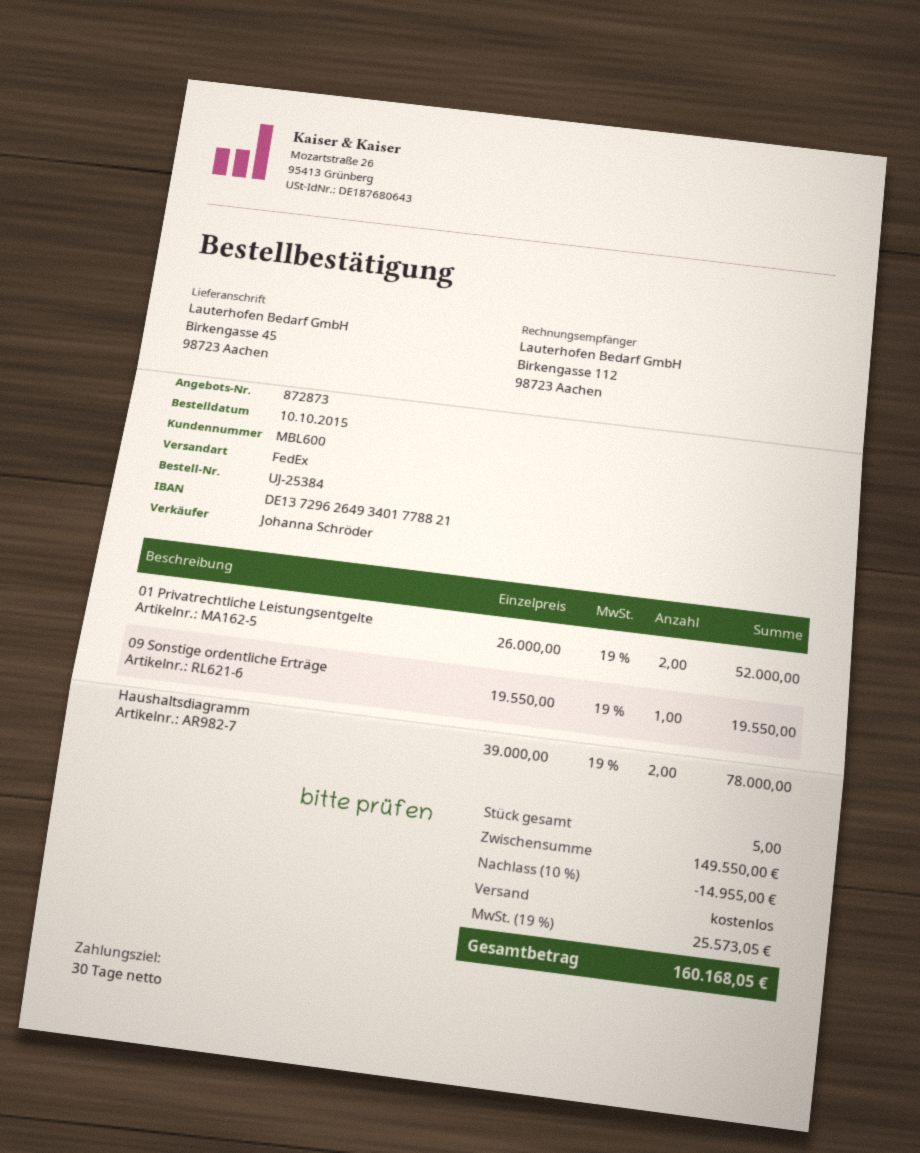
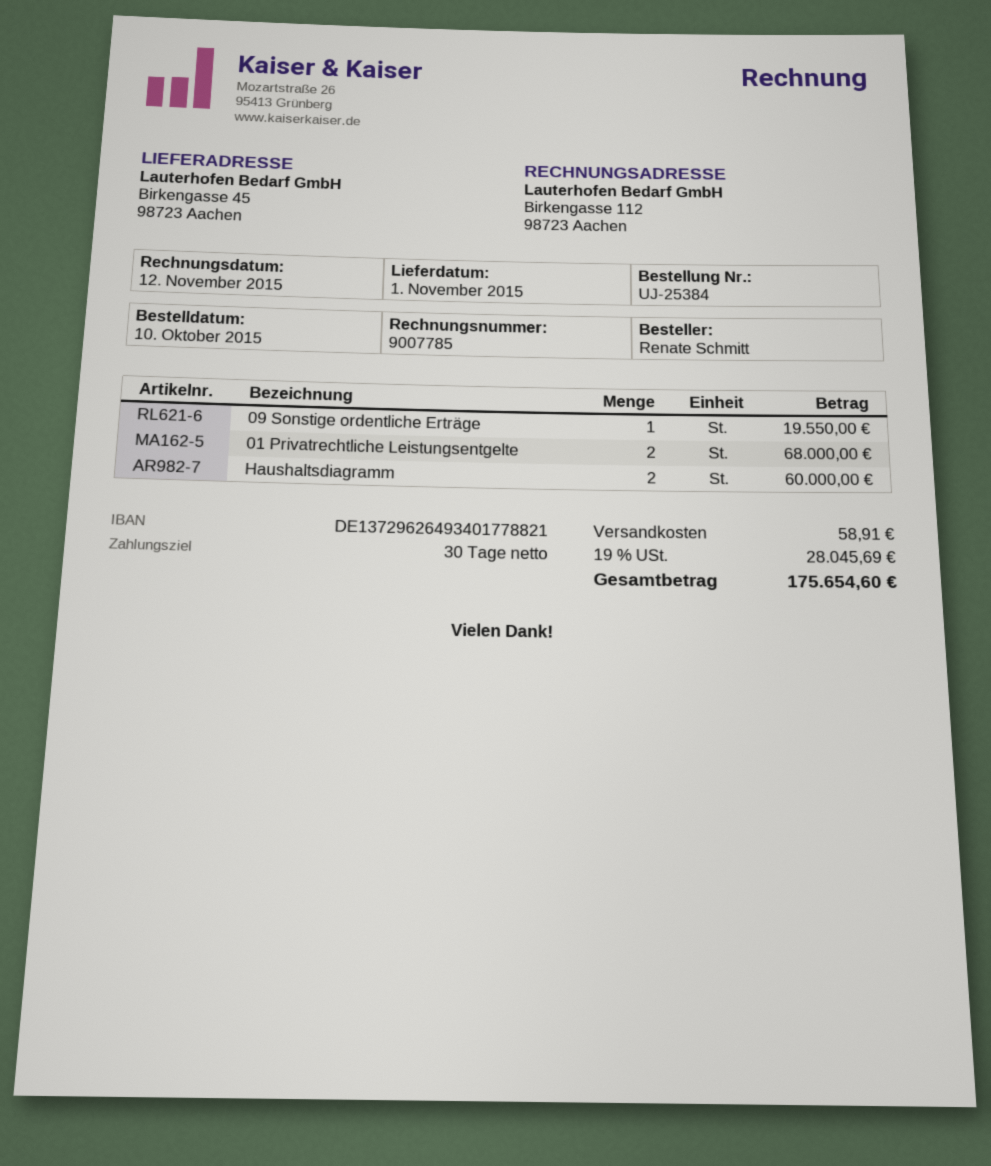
01 Privatrechtliche Leistungsentgelte: 2 for 52000.00 -> 2 for 68000.00
Haushaltsdiagramm: 2 for 78000.00 -> 2 for 60000.00
discount: 10% = 14955.00 -> none
shipping: 0.00 -> 58.91
tax: 19% = 25573.05 -> 19% = 28045.69
total: 160168.05 -> 175654.60

